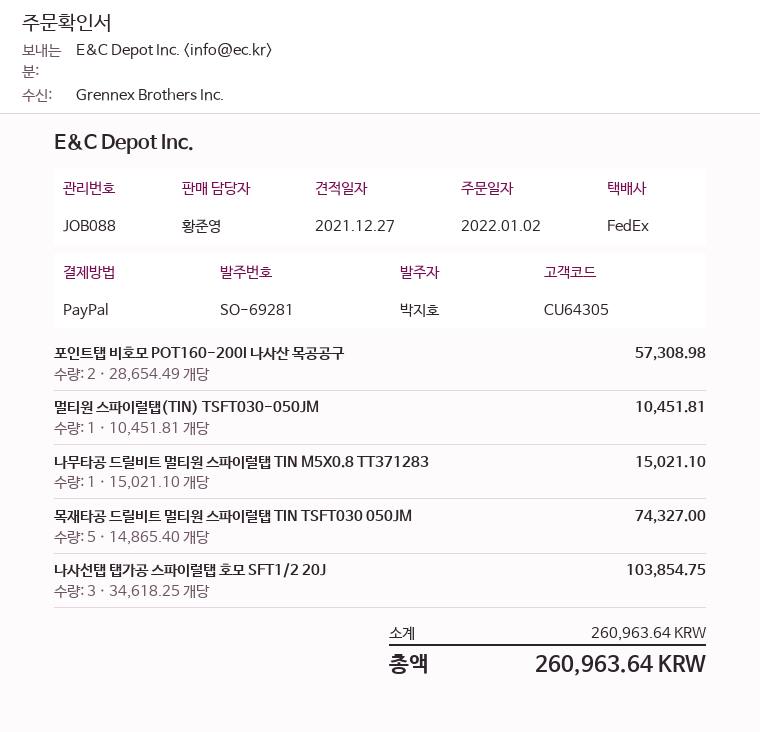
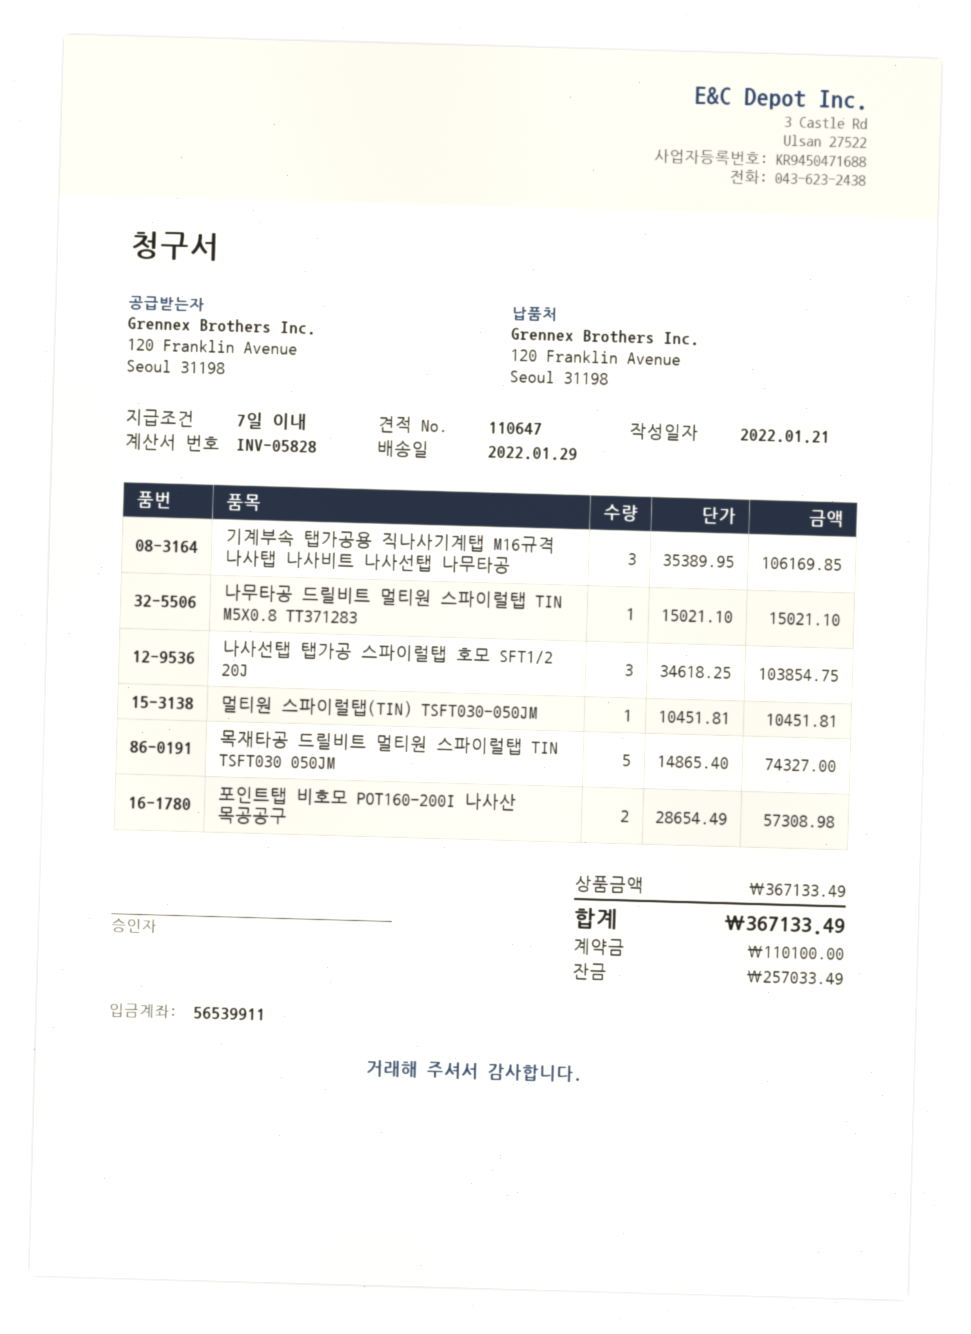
기계부속 탭가공용 직나사기계탭 M16규격 나사탭 나사비트 나사선탭 나무타공: none -> 3 x 35389.95 = 106169.85
subtotal: 260963.64 -> 367133.49
total: 260963.64 -> 367133.49

